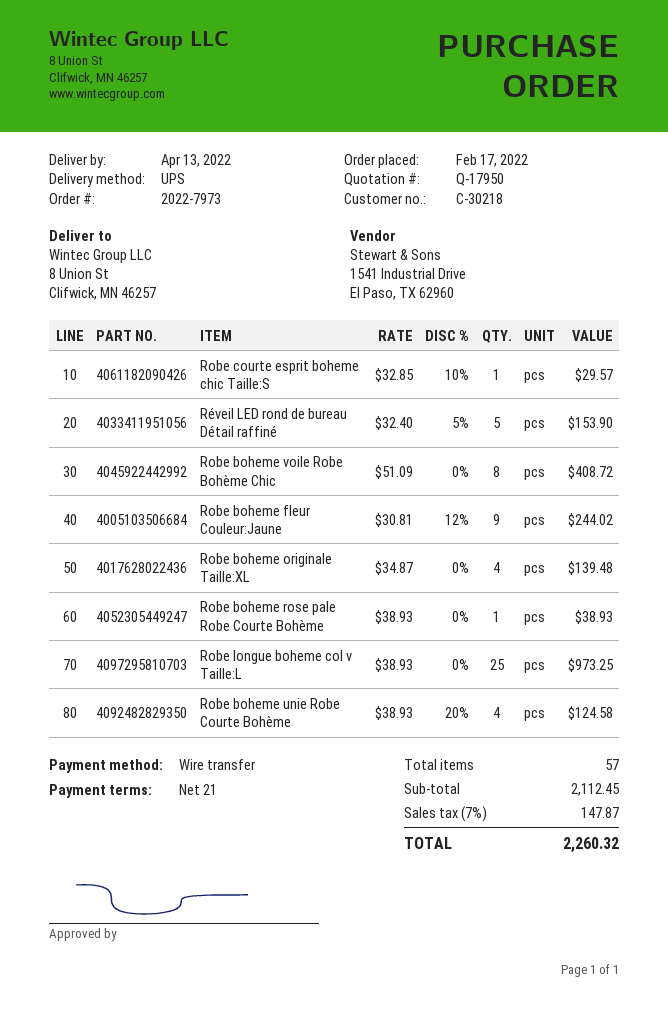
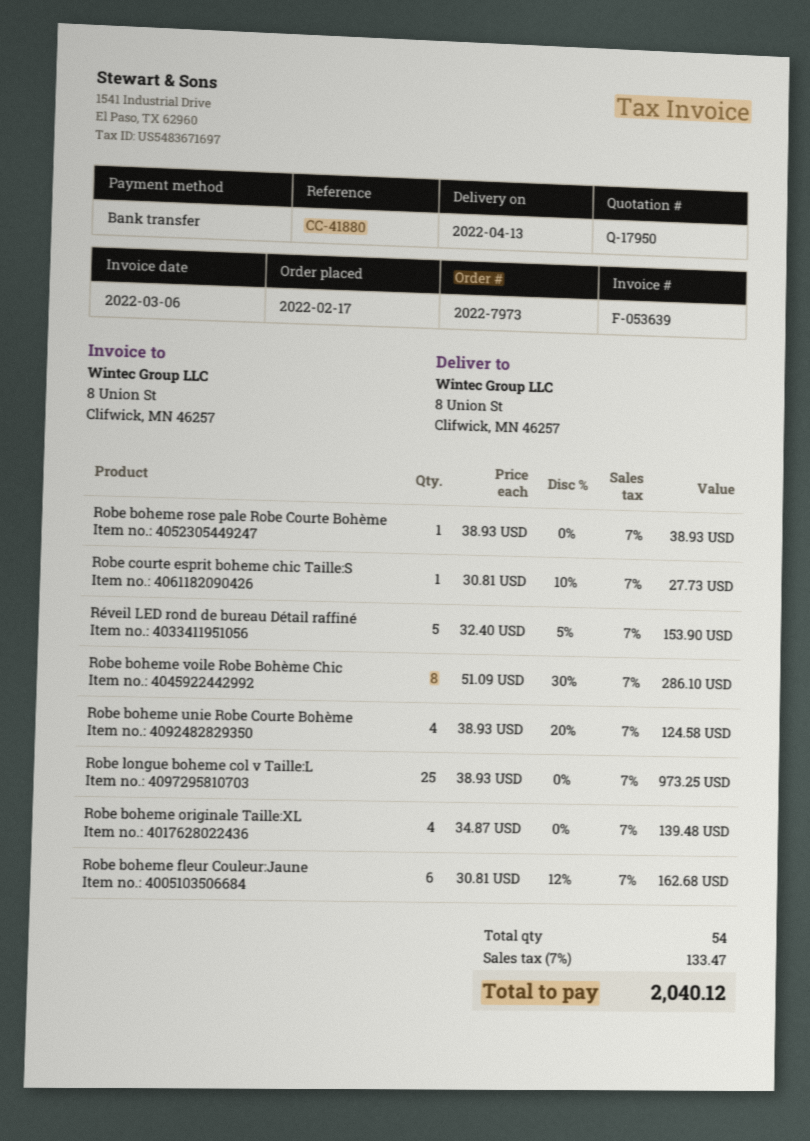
Robe courte esprit boheme chic Taille:S: 1 x 32.85 - 10% = 29.57 -> 1 x 30.81 - 10% = 27.73
Robe boheme voile Robe Bohème Chic: 8 x 51.09 = 408.72 -> 8 x 51.09 - 30% = 286.10
Robe boheme fleur Couleur:Jaune: 9 x 30.81 - 12% = 244.02 -> 6 x 30.81 - 12% = 162.68
total quantity: 57 -> 54
tax: 7% = 147.87 -> 7% = 133.47
total: 2260.32 -> 2040.12

